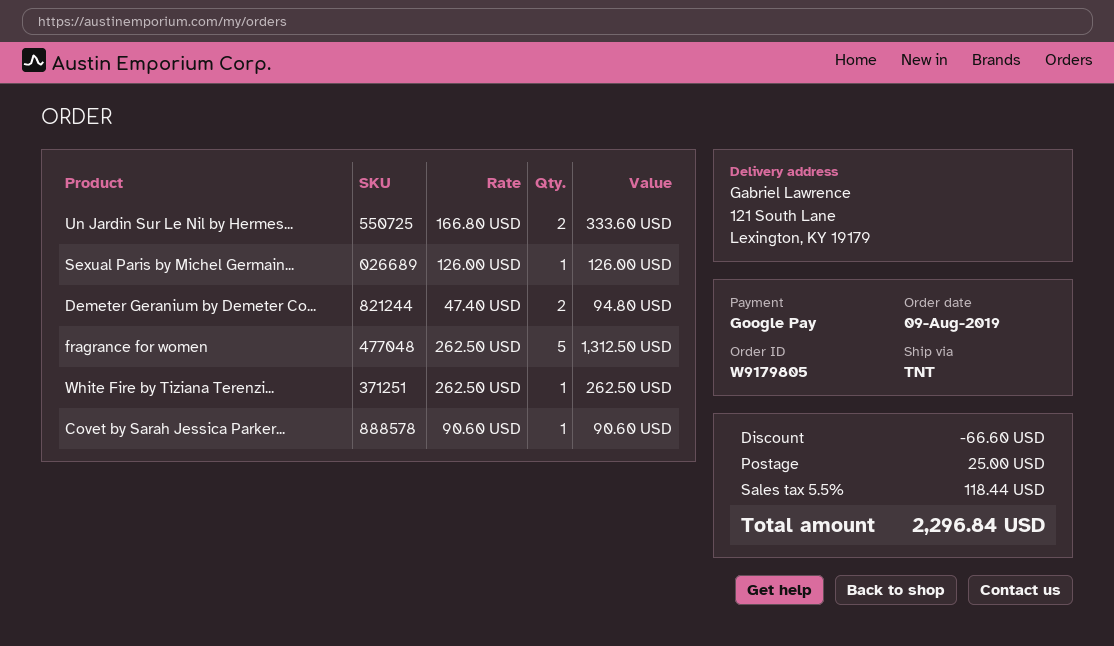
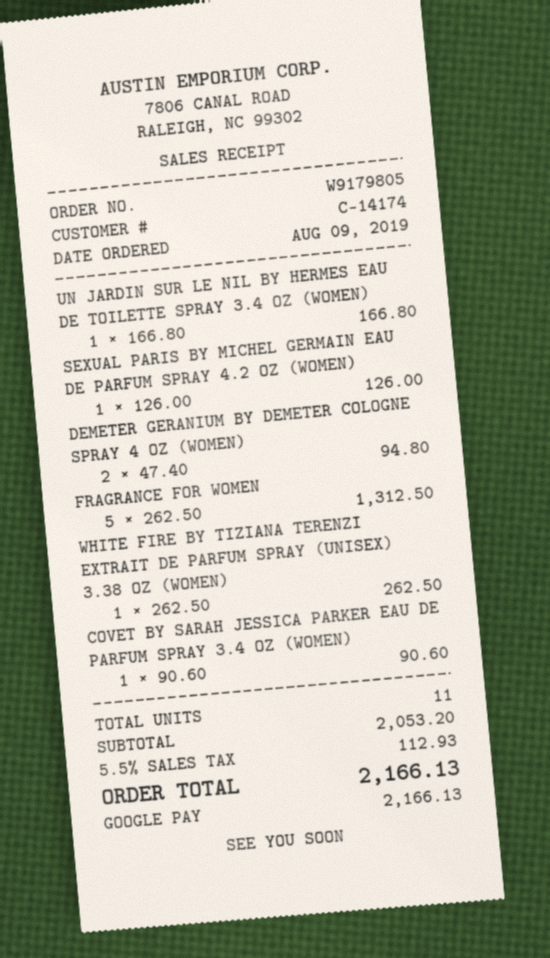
Un Jardin Sur Le Nil by Hermes...: 2 x 166.80 = 333.60 -> 1 x 166.80 = 166.80
discount: 66.60 -> none
shipping: 25.00 -> none
tax: 5.5% = 118.44 -> 5.5% = 112.93
total: 2296.84 -> 2166.13

